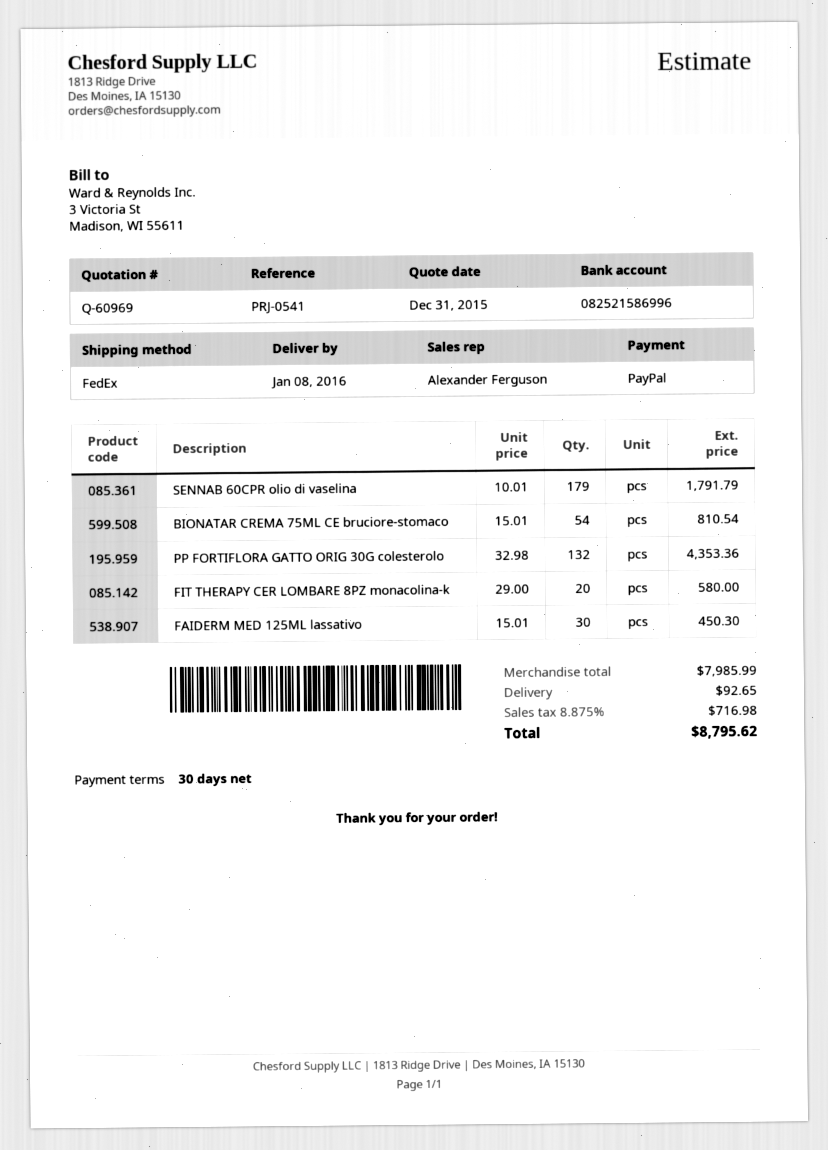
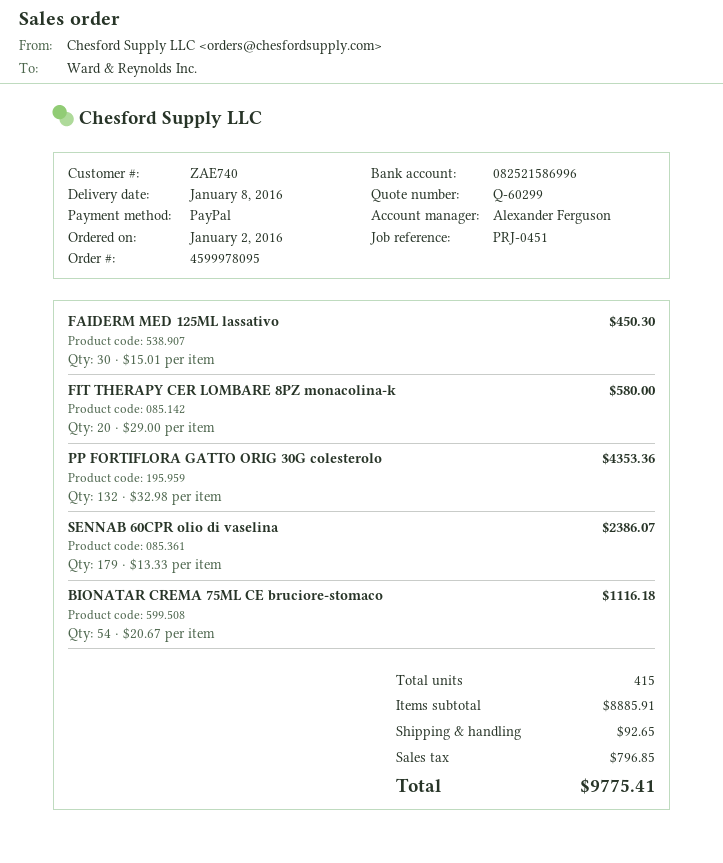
quote number: Q-60969 -> Q-60299
reference: PRJ-0541 -> PRJ-0451
SENNAB 60CPR olio di vaselina: 179 x 10.01 = 1791.79 -> 179 x 13.33 = 2386.07
BIONATAR CREMA 75ML CE bruciore-stomaco: 54 x 15.01 = 810.54 -> 54 x 20.67 = 1116.18
subtotal: 7985.99 -> 8885.91
tax: 716.98 -> 796.85
total: 8795.62 -> 9775.41

